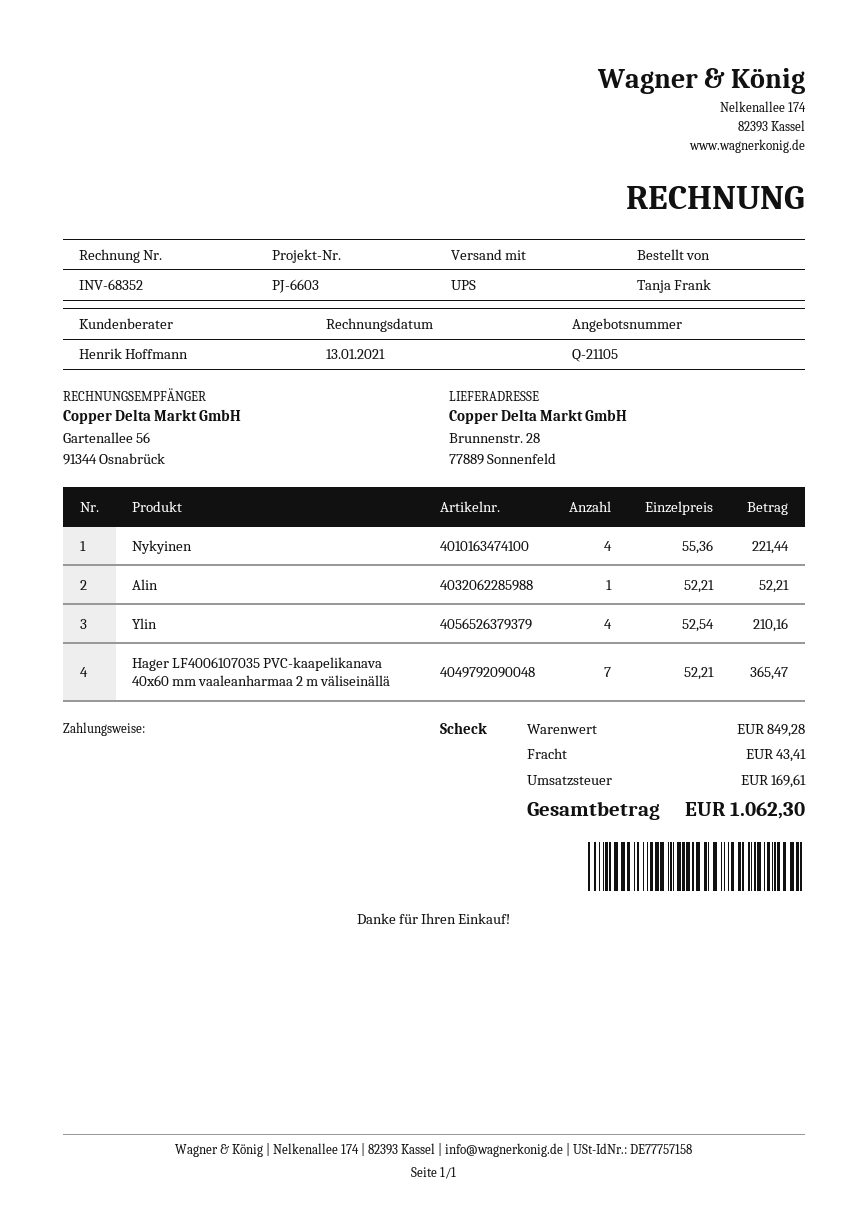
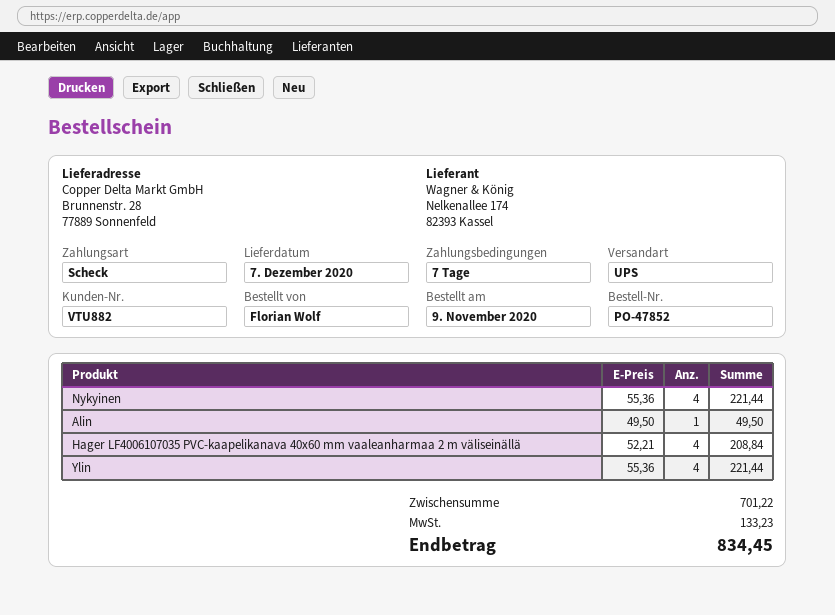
ordered by: Tanja Frank -> Florian Wolf
Alin: 1 x 52.21 = 52.21 -> 1 x 49.50 = 49.50
Ylin: 4 x 52.54 = 210.16 -> 4 x 55.36 = 221.44
Hager LF4006107035 PVC-kaapelikanava 40x60 mm vaaleanharmaa 2 m väliseinällä: 7 x 52.21 = 365.47 -> 4 x 52.21 = 208.84
subtotal: 849.28 -> 701.22
shipping: 43.41 -> none
tax: 169.61 -> 133.23
total: 1062.30 -> 834.45

